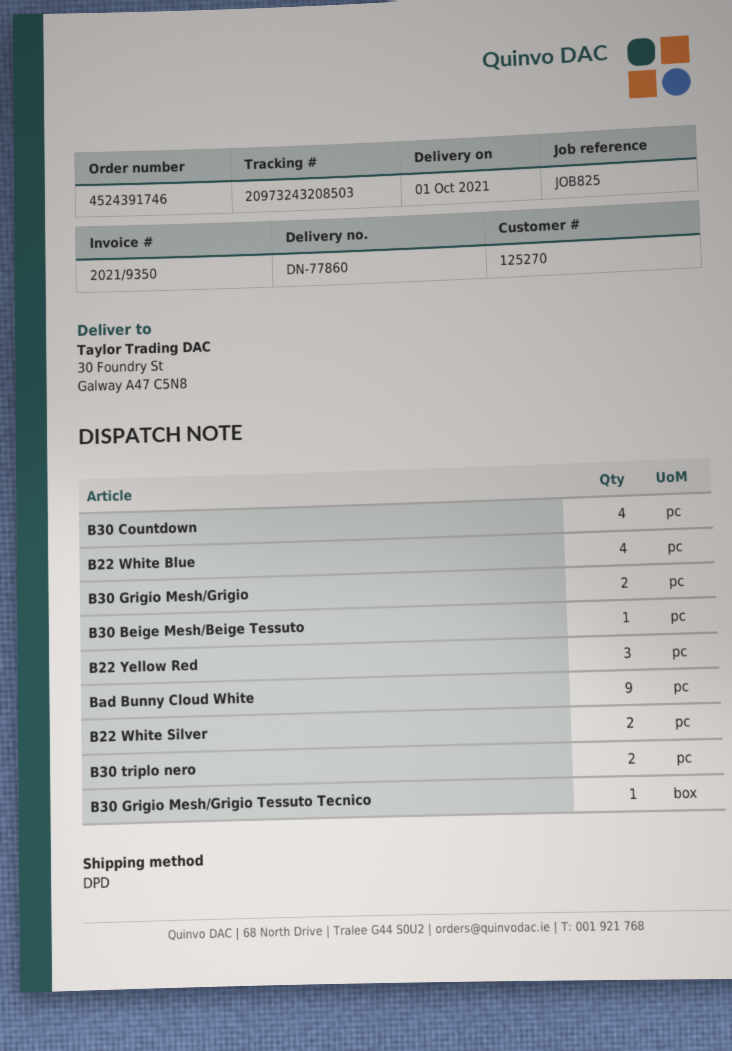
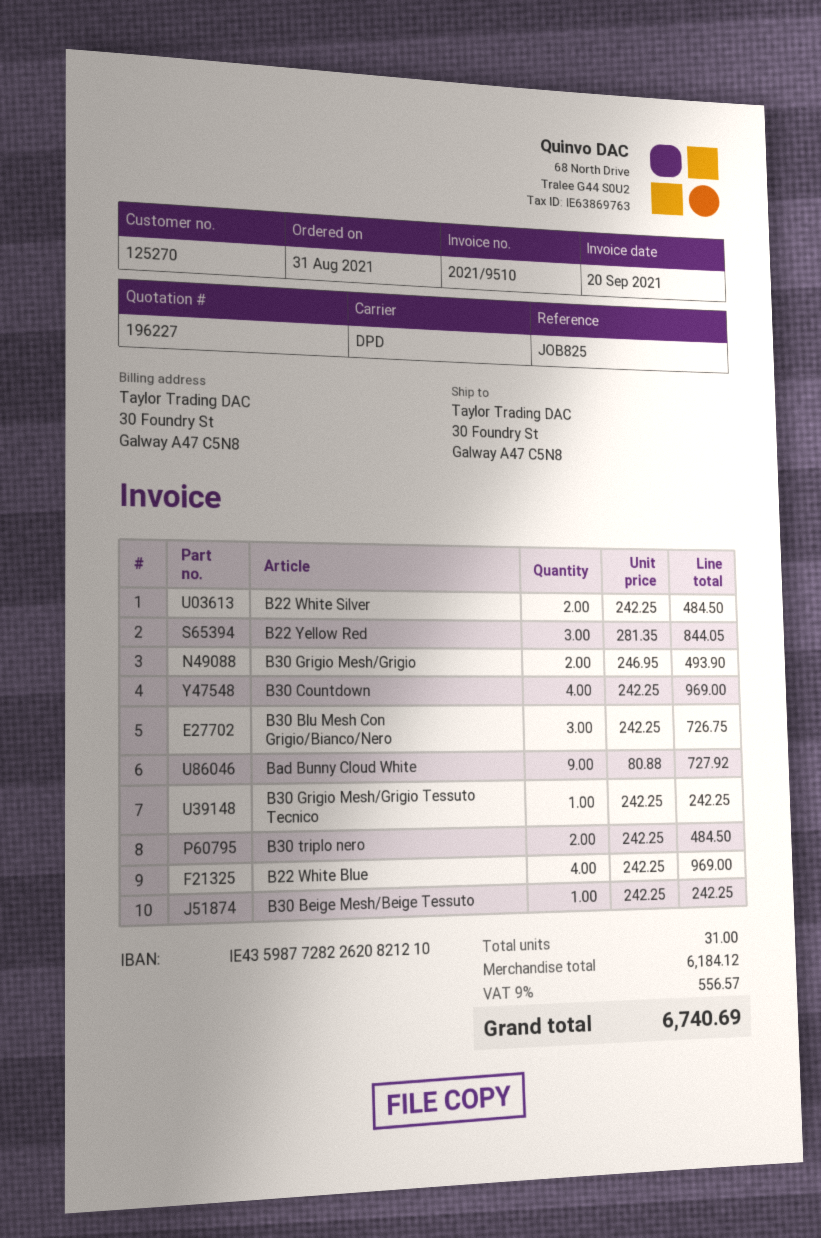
invoice number: 2021/9350 -> 2021/9510
B30 Blu Mesh Con Grigio/Bianco/Nero: none -> 3

